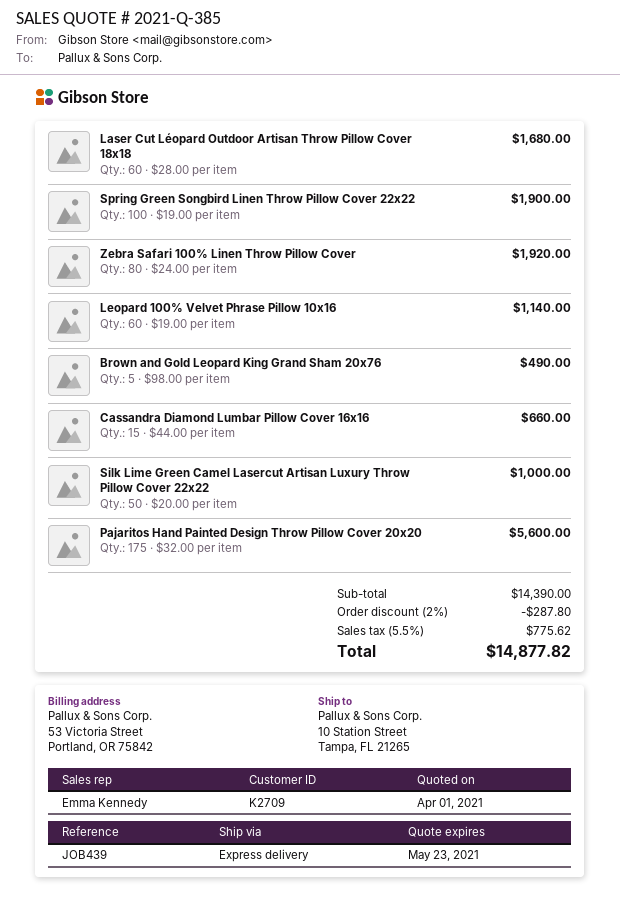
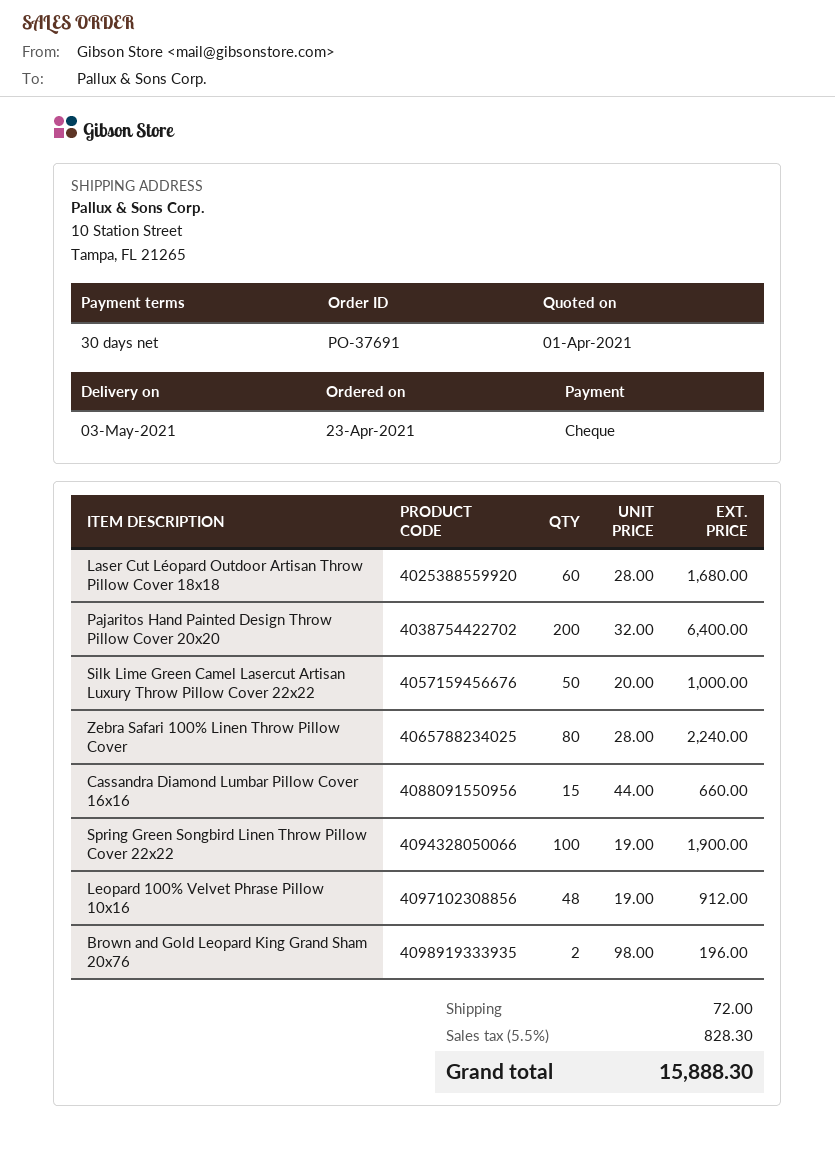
Zebra Safari 100% Linen Throw Pillow Cover: 80 x 24.00 = 1920.00 -> 80 x 28.00 = 2240.00
Leopard 100% Velvet Phrase Pillow 10x16: 60 x 19.00 = 1140.00 -> 48 x 19.00 = 912.00
Brown and Gold Leopard King Grand Sham 20x76: 5 x 98.00 = 490.00 -> 2 x 98.00 = 196.00
Pajaritos Hand Painted Design Throw Pillow Cover 20x20: 175 x 32.00 = 5600.00 -> 200 x 32.00 = 6400.00
discount: 2% = 287.80 -> none
shipping: none -> 72.00
tax: 5.5% = 775.62 -> 5.5% = 828.30
total: 14877.82 -> 15888.30

